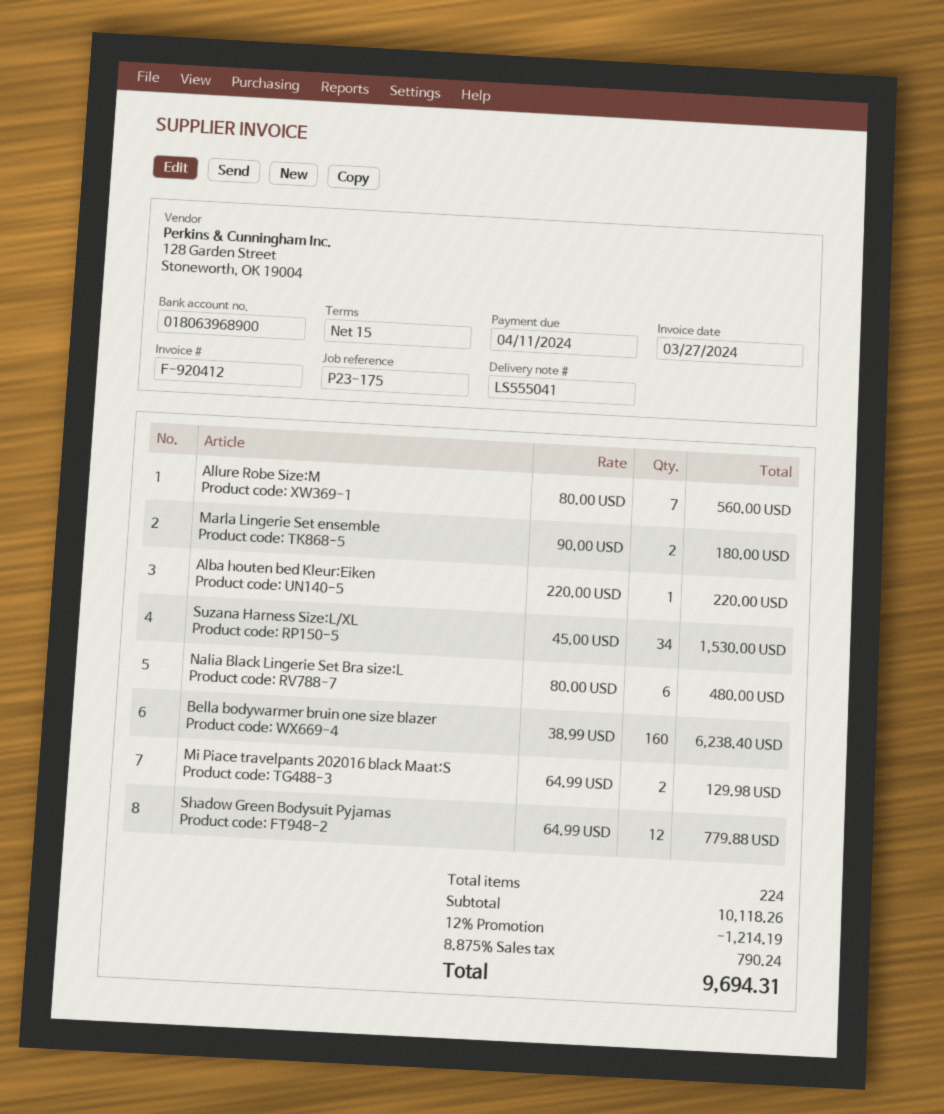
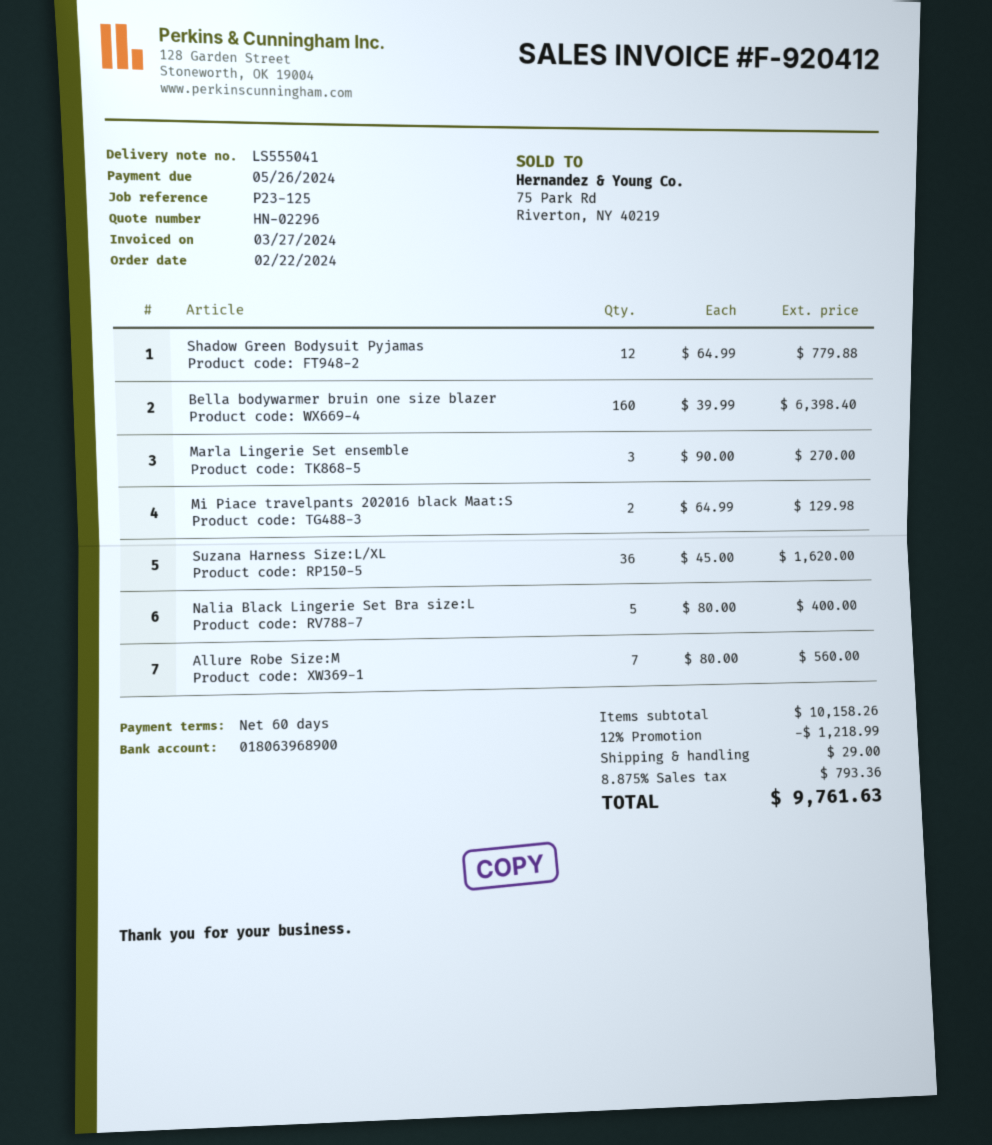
payment terms: 15 days -> 60 days
due date: 2024-04-11 -> 2024-05-26
reference: P23-175 -> P23-125
Marla Lingerie Set ensemble: 2 x 90.00 = 180.00 -> 3 x 90.00 = 270.00
Alba houten bed Kleur:Eiken: 1 x 220.00 = 220.00 -> none
Suzana Harness Size:L/XL: 34 x 45.00 = 1530.00 -> 36 x 45.00 = 1620.00
Nalia Black Lingerie Set Bra size:L: 6 x 80.00 = 480.00 -> 5 x 80.00 = 400.00
Bella bodywarmer bruin one size blazer: 160 x 38.99 = 6238.40 -> 160 x 39.99 = 6398.40
subtotal: 10118.26 -> 10158.26
discount: 12% = 1214.19 -> 12% = 1218.99
shipping: none -> 29.00
tax: 8.875% = 790.24 -> 8.875% = 793.36
total: 9694.31 -> 9761.63

